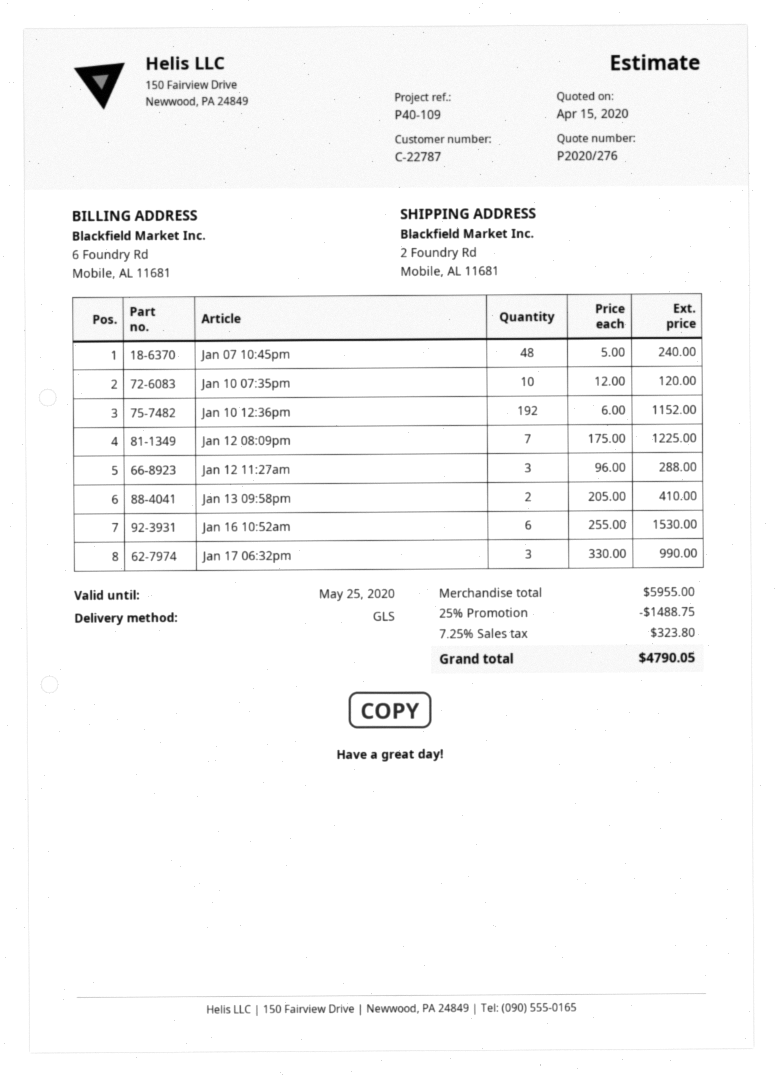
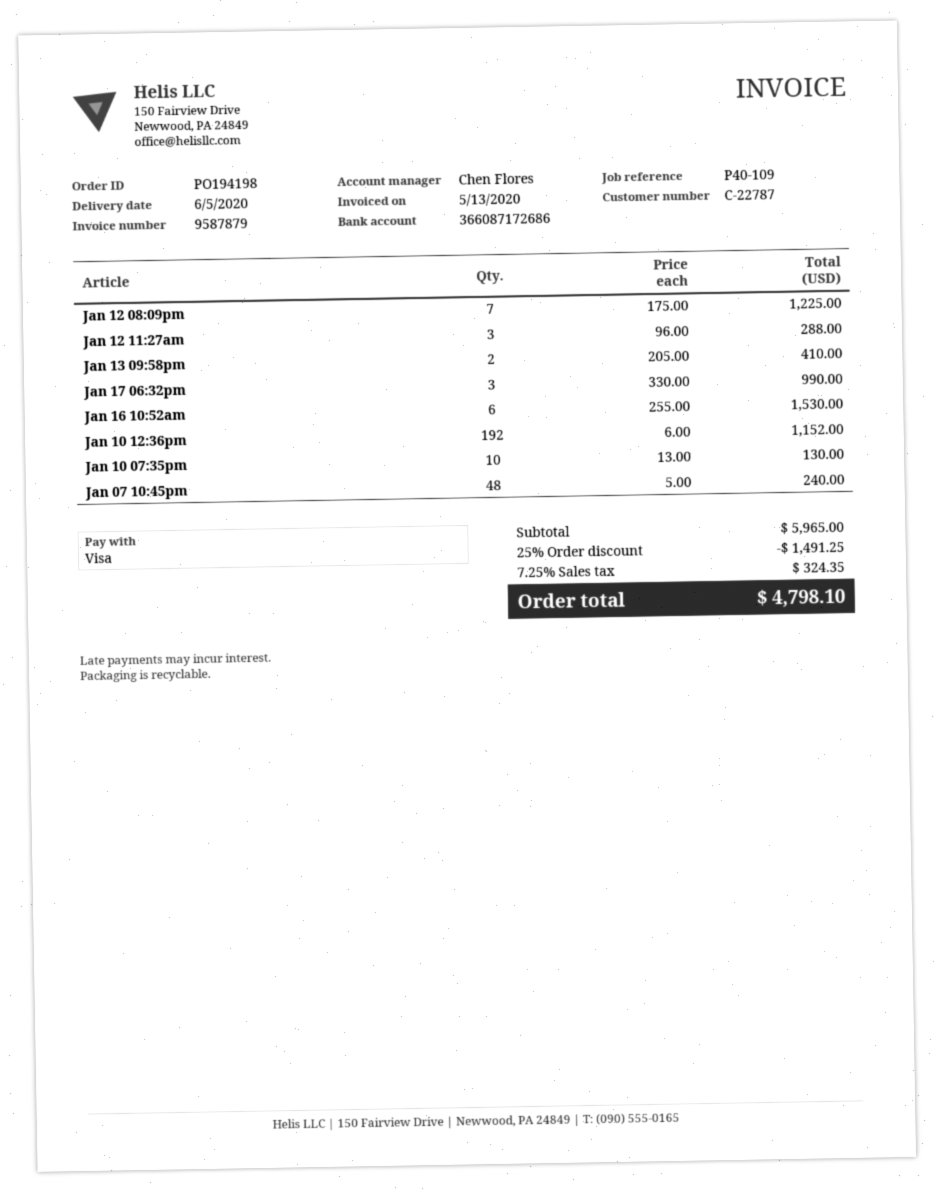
Jan 10 07:35pm: 10 x 12.00 = 120.00 -> 10 x 13.00 = 130.00
subtotal: 5955.00 -> 5965.00
discount: 25% = 1488.75 -> 25% = 1491.25
tax: 7.25% = 323.80 -> 7.25% = 324.35
total: 4790.05 -> 4798.10

